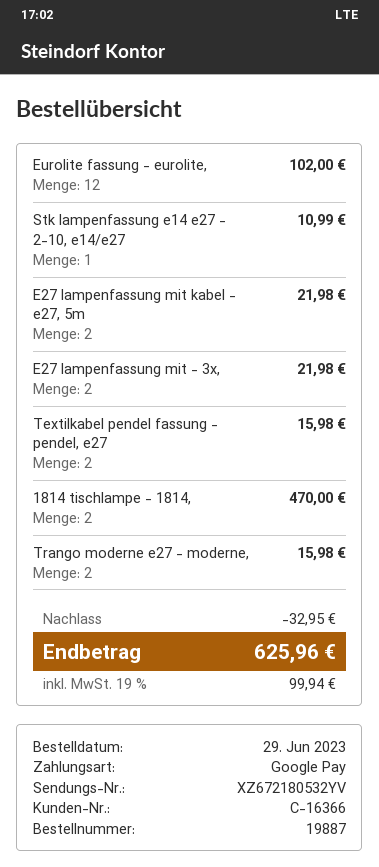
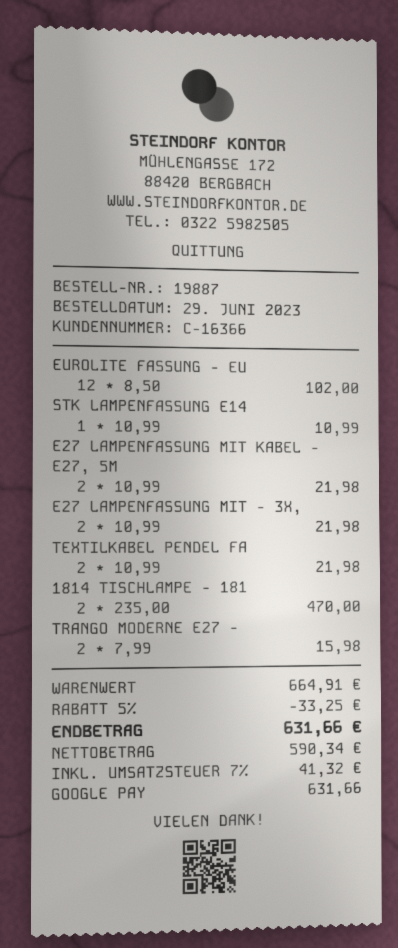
Textilkabel pendel fassung - pendel, e27: 2 for 15.98 -> 2 for 21.98
discount: 32.95 -> 33.25
tax: 19% = 99.94 -> 7% = 41.32
total: 625.96 -> 631.66

